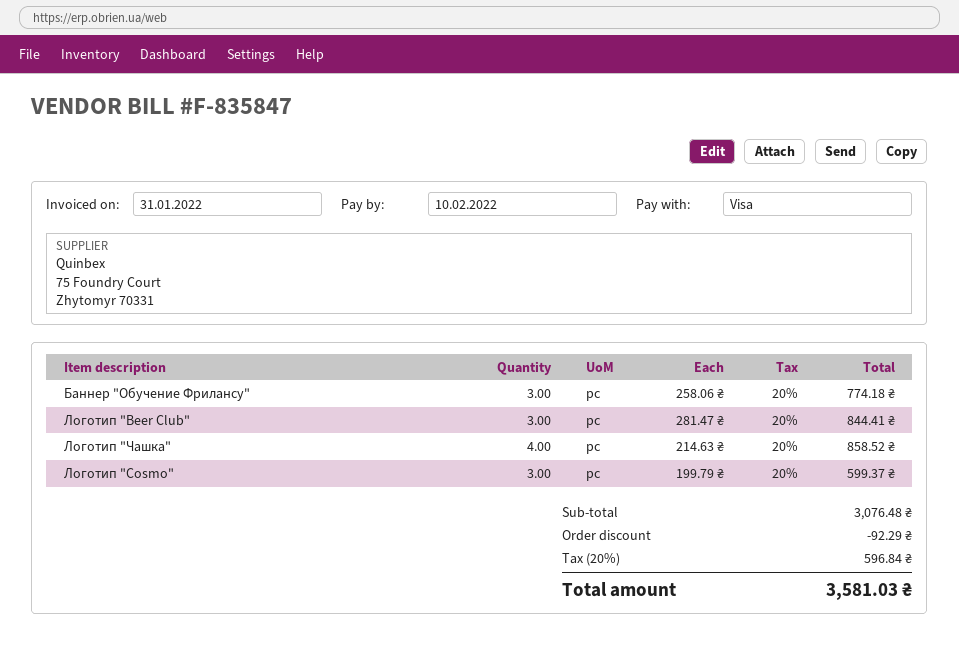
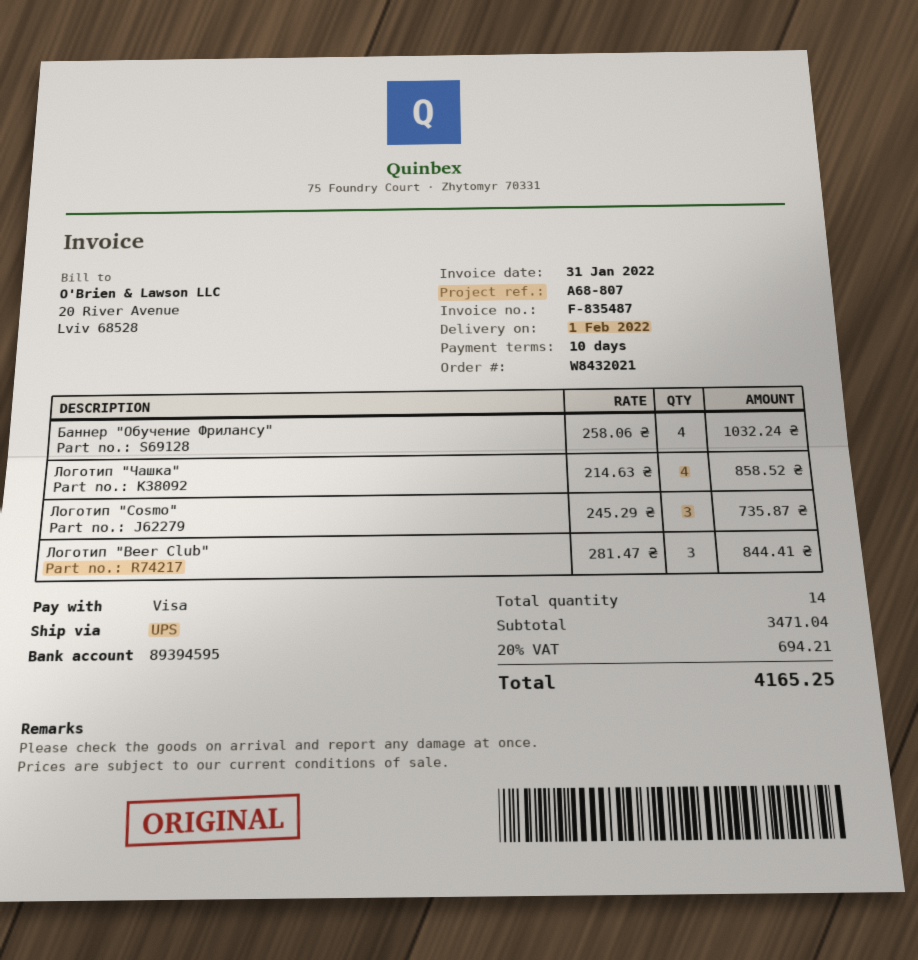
invoice number: F-835847 -> F-835487
Баннер "Обучение Фрилансу": 3 x 258.06 = 774.18 -> 4 x 258.06 = 1032.24
Логотип "Cosmo": 3 x 199.79 = 599.37 -> 3 x 245.29 = 735.87
subtotal: 3076.48 -> 3471.04
discount: 92.29 -> none
tax: 20% = 596.84 -> 20% = 694.21
total: 3581.03 -> 4165.25

